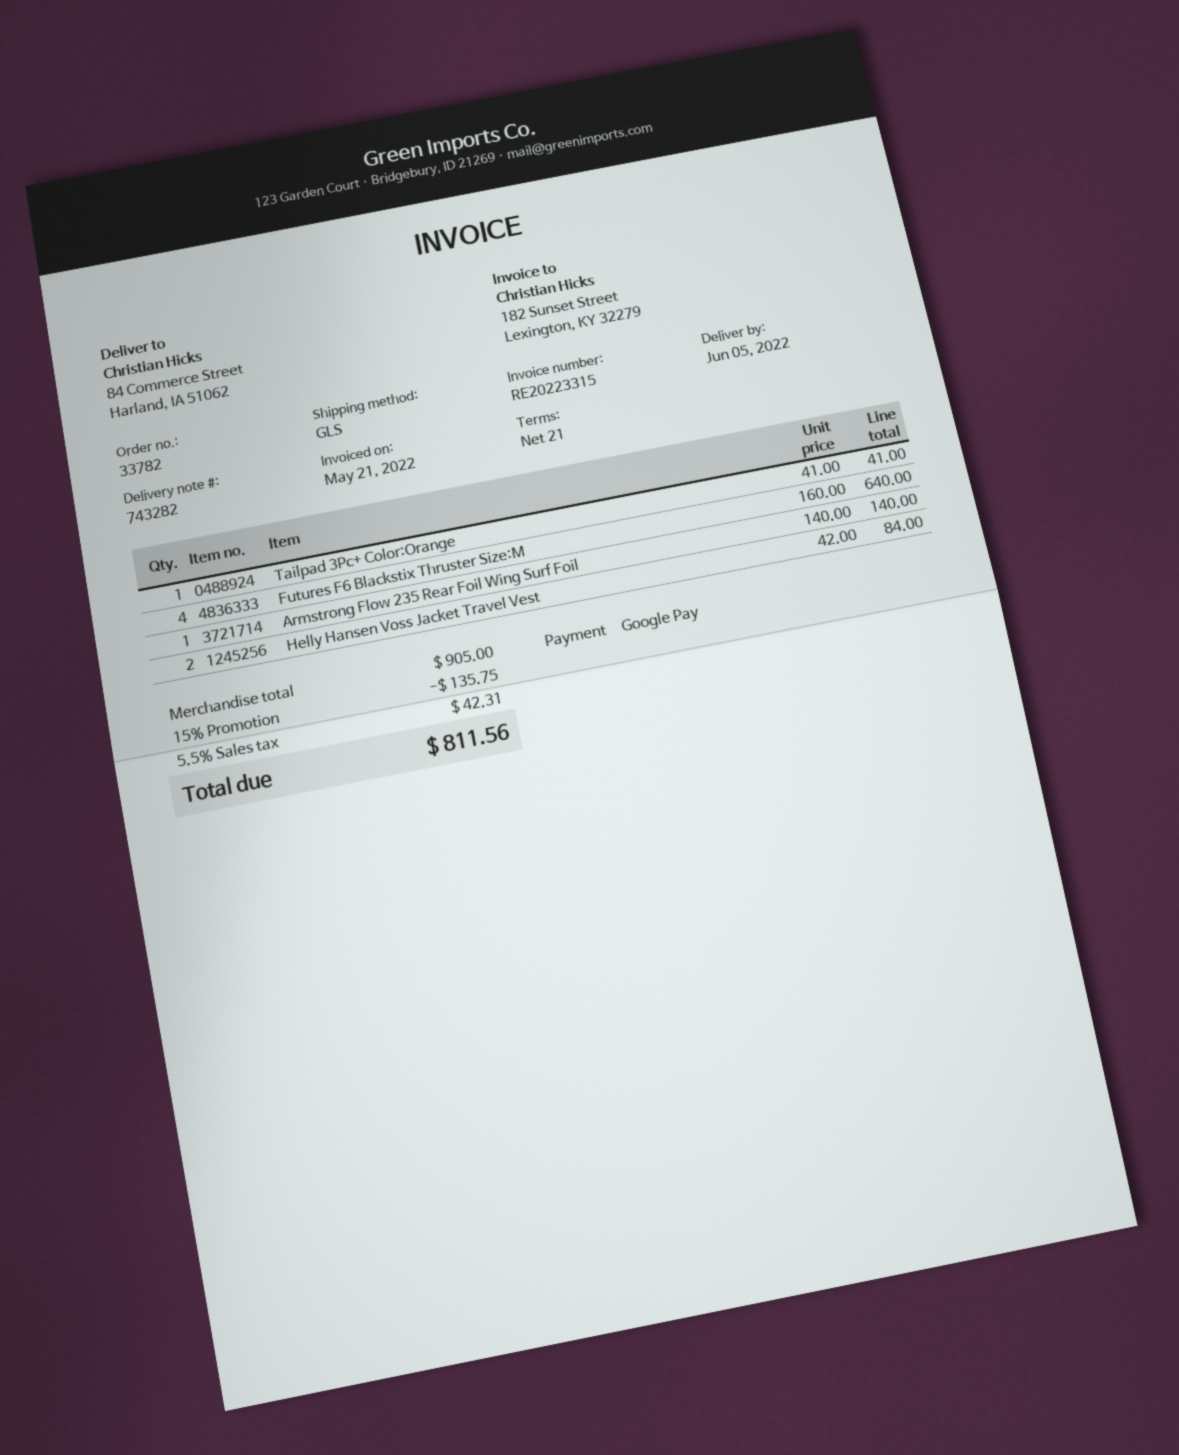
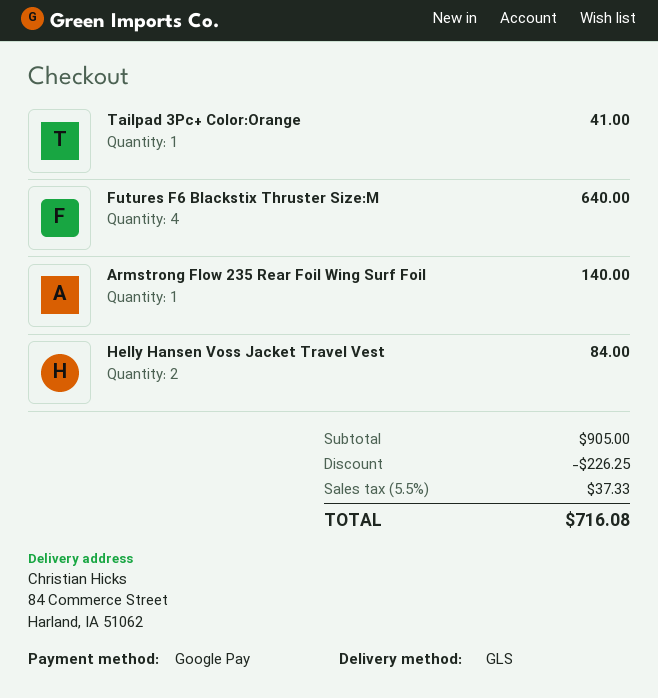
discount: 135.75 -> 226.25
tax: 5.5% = 42.31 -> 5.5% = 37.33
total: 811.56 -> 716.08

